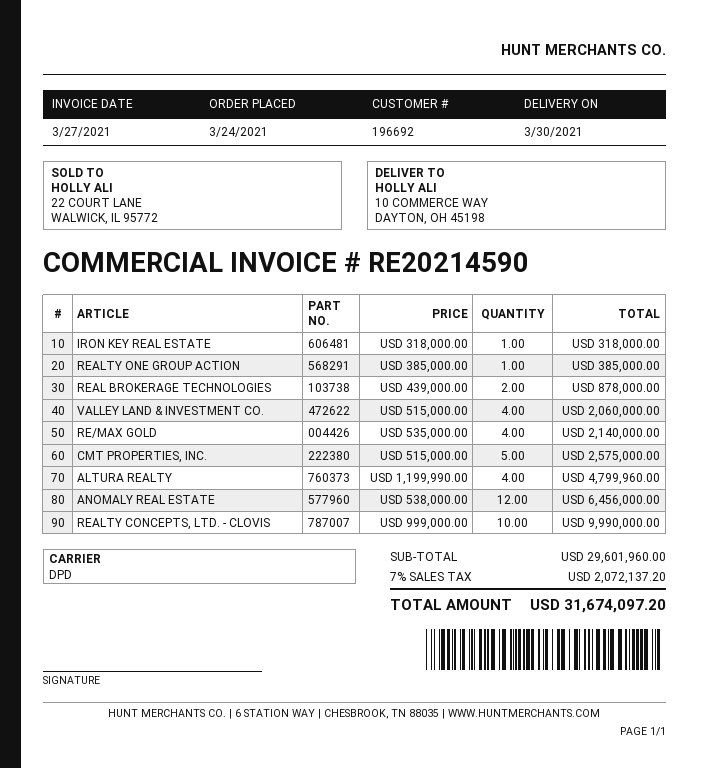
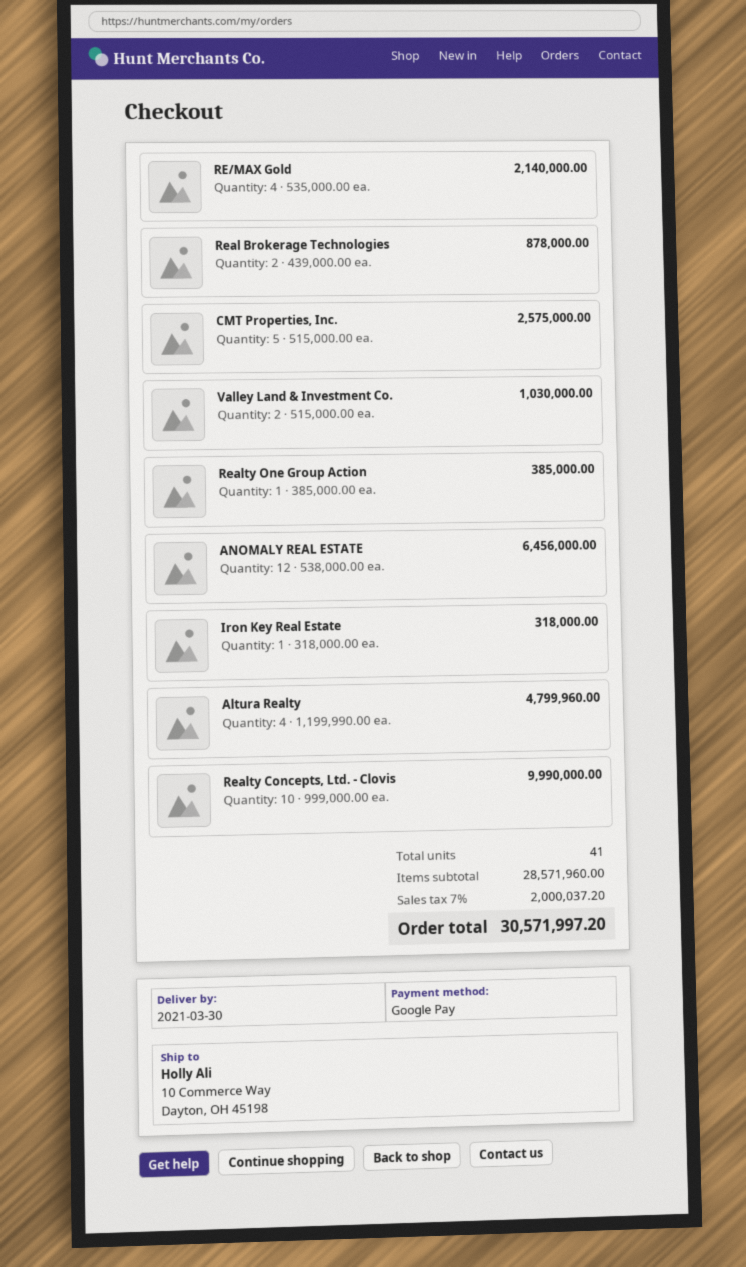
VALLEY LAND & INVESTMENT CO.: 4 x 515000.00 = 2060000.00 -> 2 x 515000.00 = 1030000.00
subtotal: 29601960.00 -> 28571960.00
tax: 7% = 2072137.20 -> 7% = 2000037.20
total: 31674097.20 -> 30571997.20

